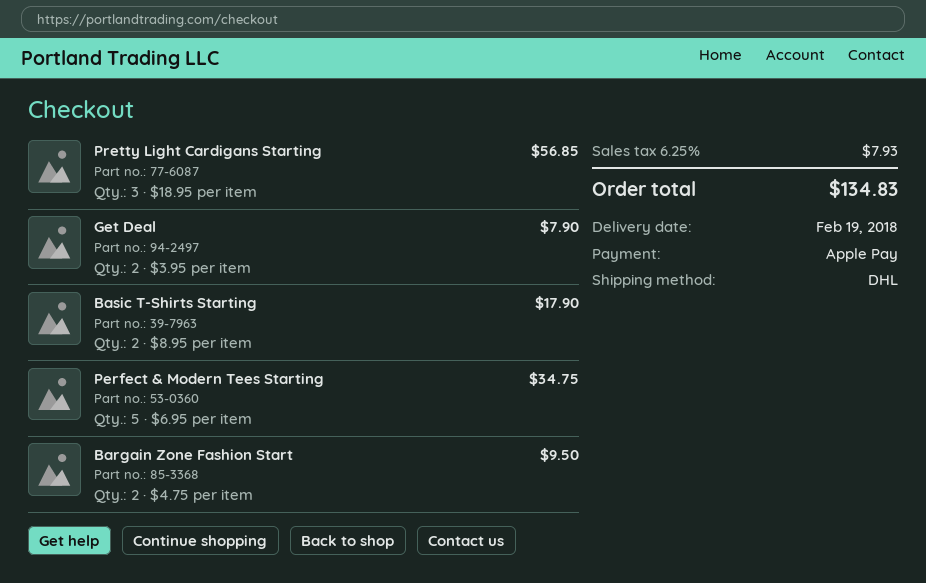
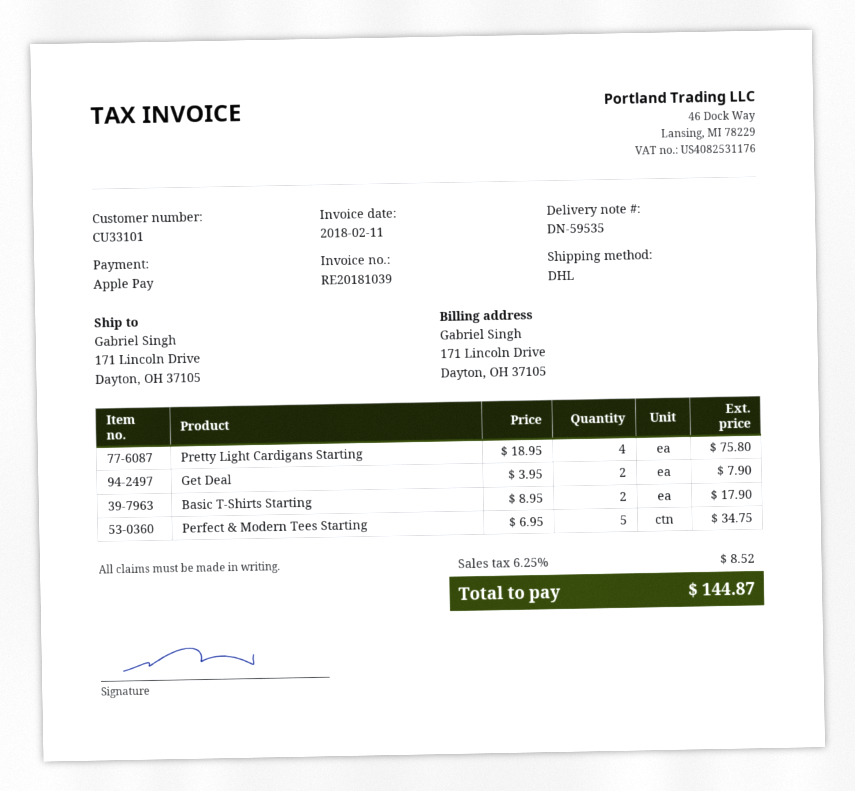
Pretty Light Cardigans Starting: 3 x 18.95 = 56.85 -> 4 x 18.95 = 75.80
Bargain Zone Fashion Start: 2 x 4.75 = 9.50 -> none
tax: 6.25% = 7.93 -> 6.25% = 8.52
total: 134.83 -> 144.87

